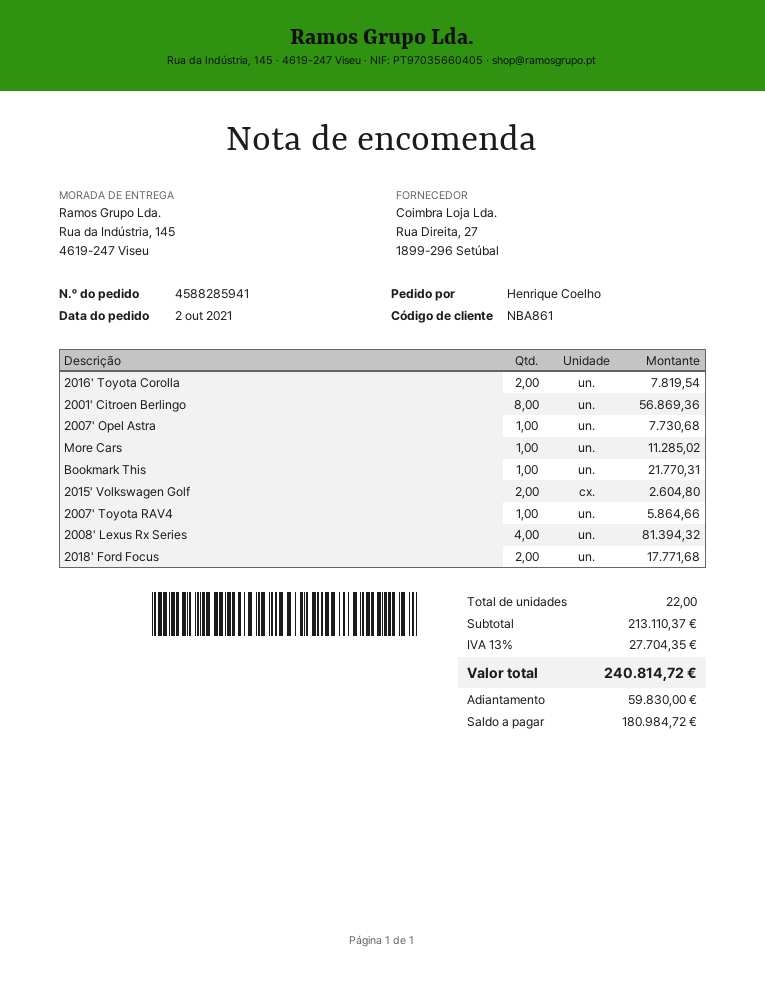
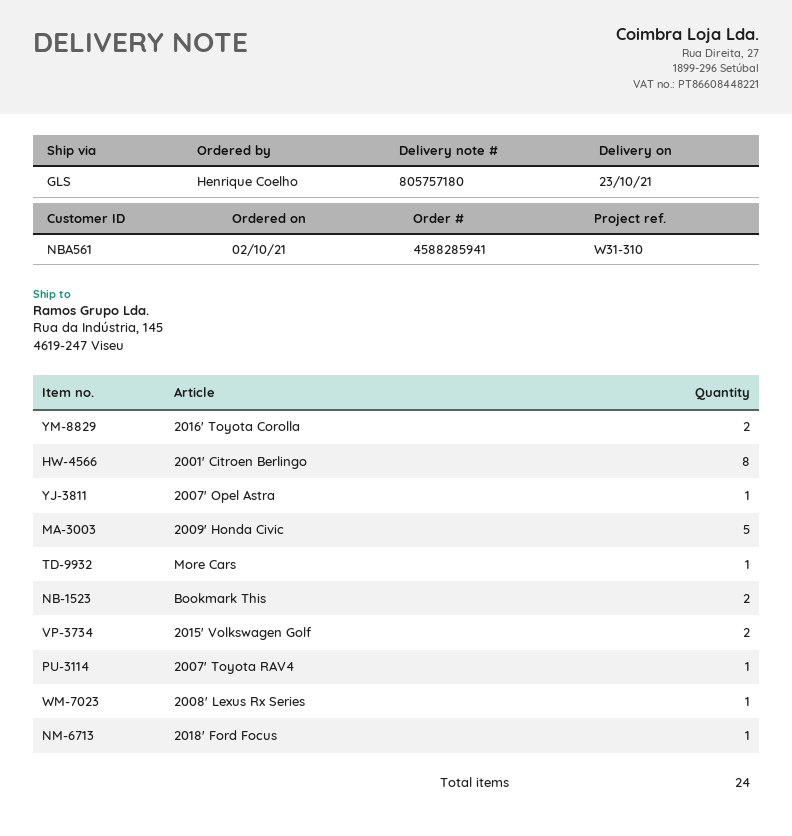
customer number: NBA861 -> NBA561
Bookmark This: 1 -> 2
2008' Lexus Rx Series: 4 -> 1
2018' Ford Focus: 2 -> 1
2009' Honda Civic: none -> 5
total quantity: 22 -> 24

